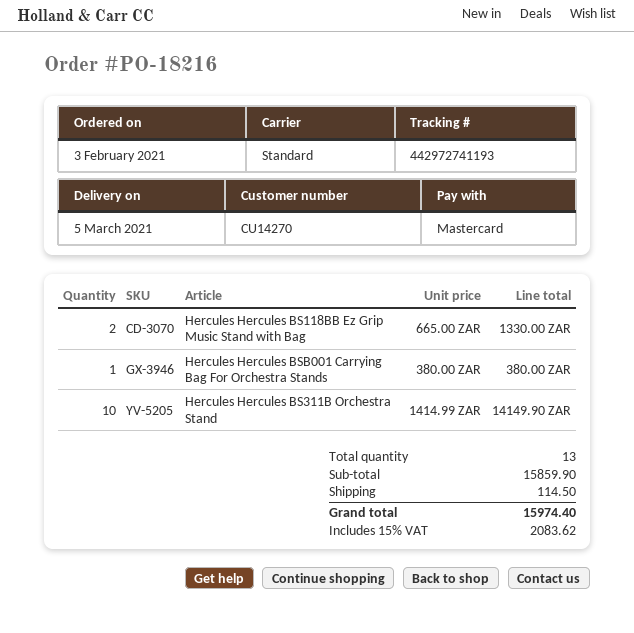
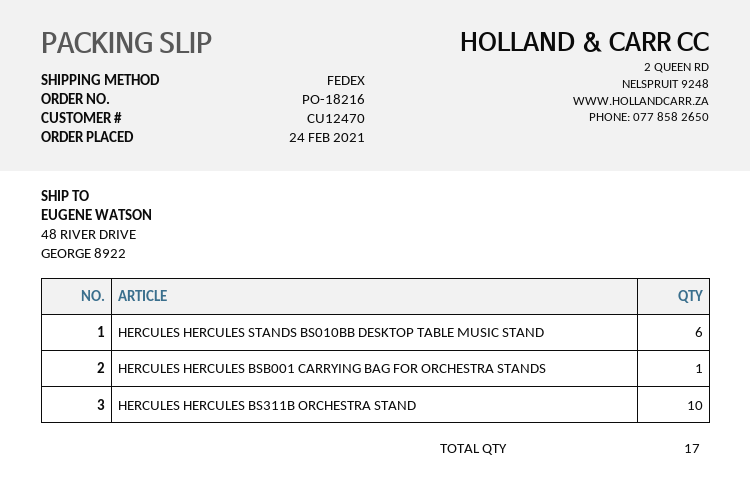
order date: 2021-02-03 -> 2021-02-24
customer number: CU14270 -> CU12470
shipping method: standard -> FedEx
Hercules Hercules BS118BB Ez Grip Music Stand with Bag: 2 -> none
HERCULES HERCULES STANDS BS010BB DESKTOP TABLE MUSIC STAND: none -> 6
total quantity: 13 -> 17

